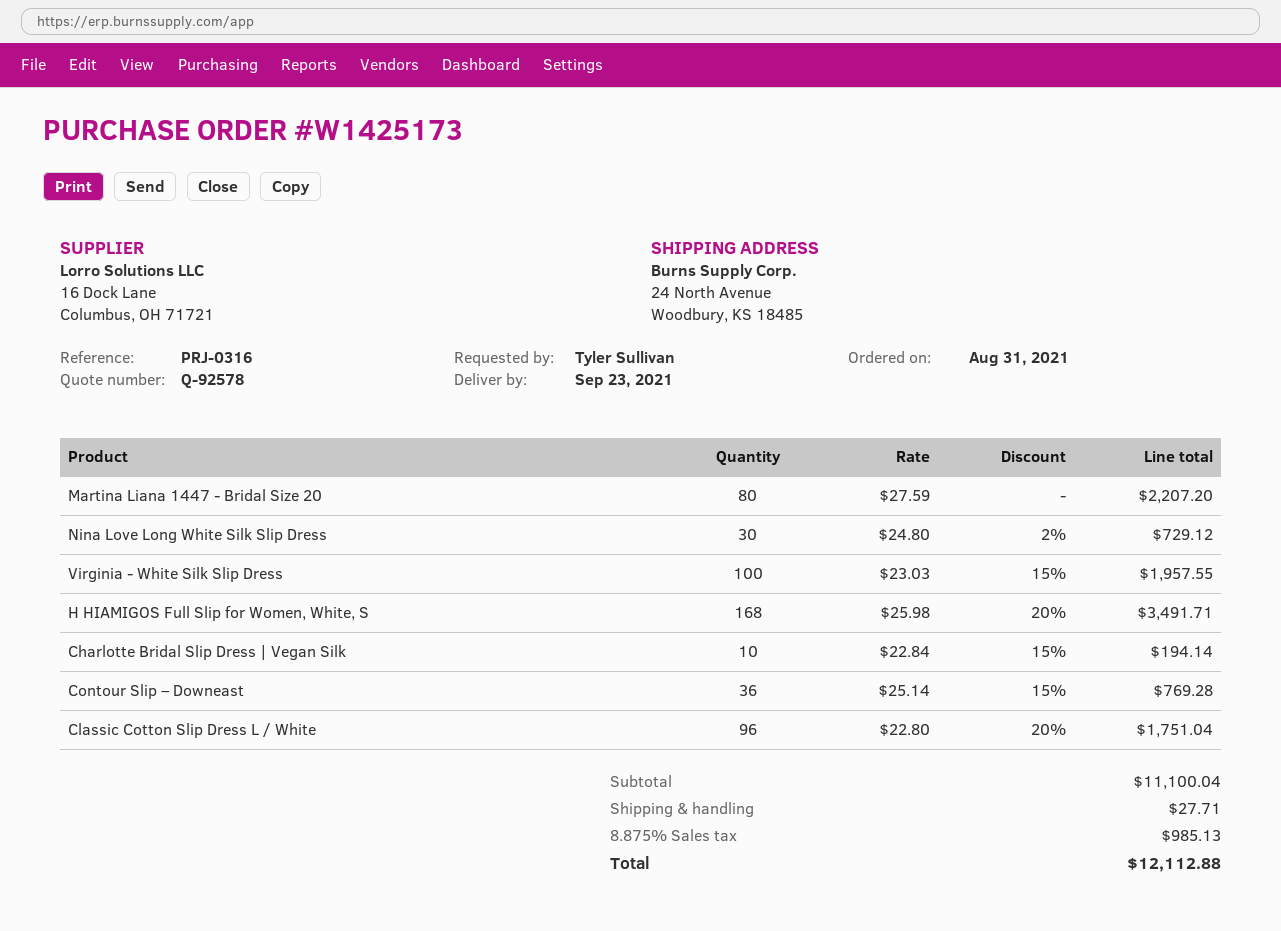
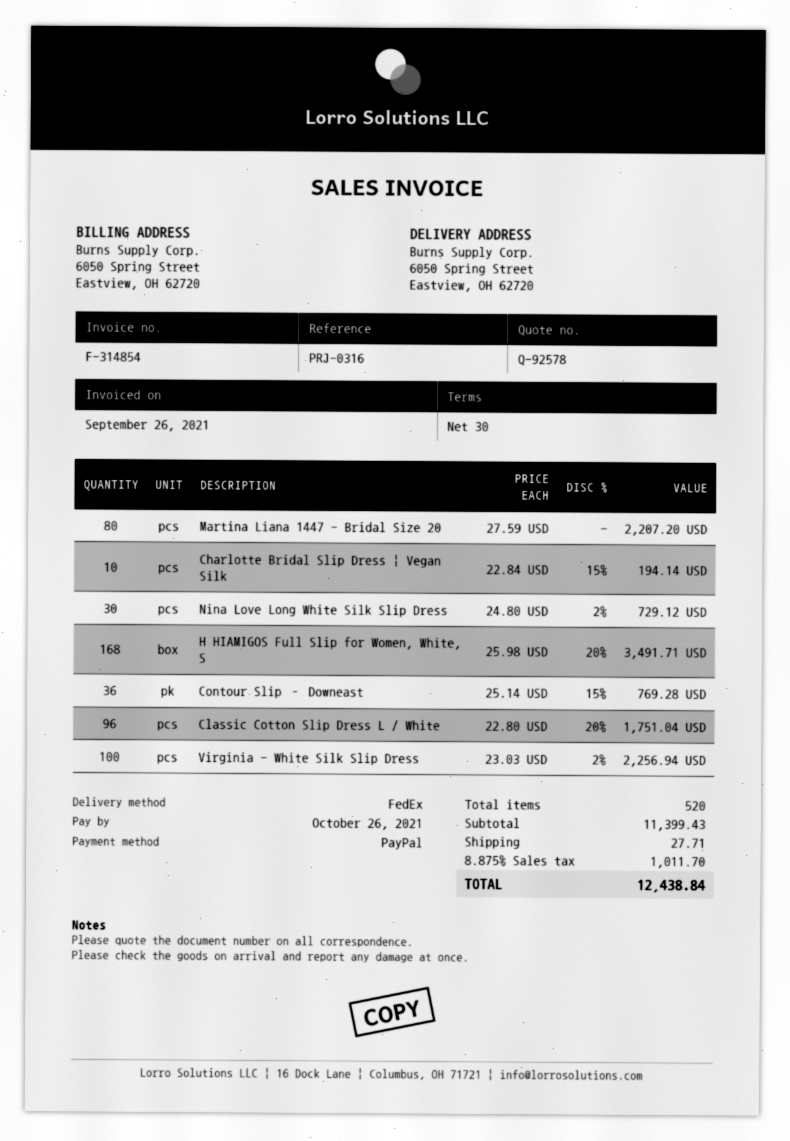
ship to: 24 North Avenue, Woodbury, KS 18485 -> 6050 Spring Street, Eastview, OH 62720
Virginia - White Silk Slip Dress: 100 x 23.03 - 15% = 1957.55 -> 100 x 23.03 - 2% = 2256.94
subtotal: 11100.04 -> 11399.43
tax: 8.875% = 985.13 -> 8.875% = 1011.70
total: 12112.88 -> 12438.84

